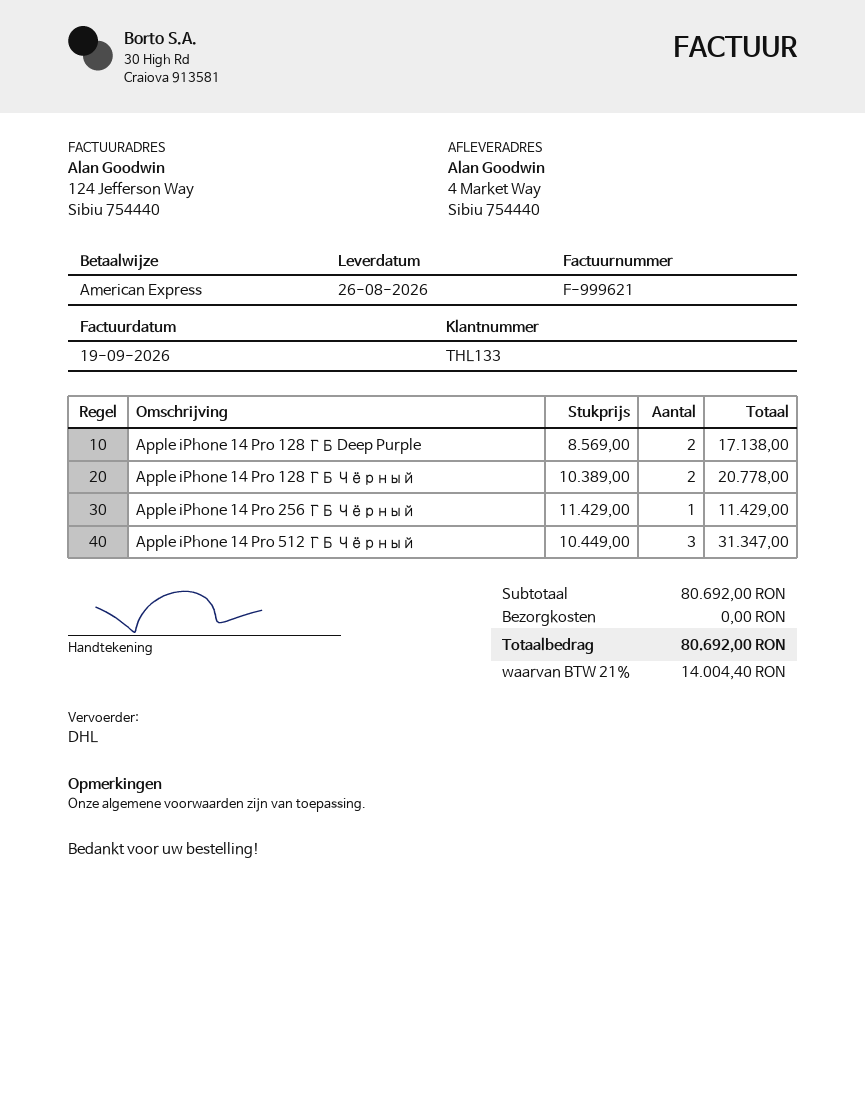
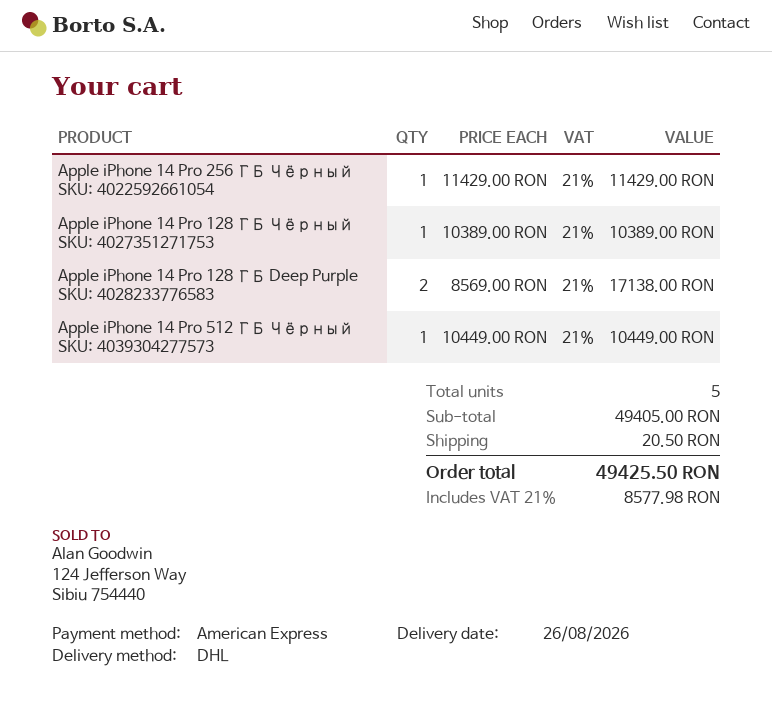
Apple iPhone 14 Pro 128 ГБ Чёрный: 2 x 10389.00 = 20778.00 -> 1 x 10389.00 = 10389.00
Apple iPhone 14 Pro 512 ГБ Чёрный: 3 x 10449.00 = 31347.00 -> 1 x 10449.00 = 10449.00
subtotal: 80692.00 -> 49405.00
shipping: 0.00 -> 20.50
tax: 21% = 14004.40 -> 21% = 8577.98
total: 80692.00 -> 49425.50

